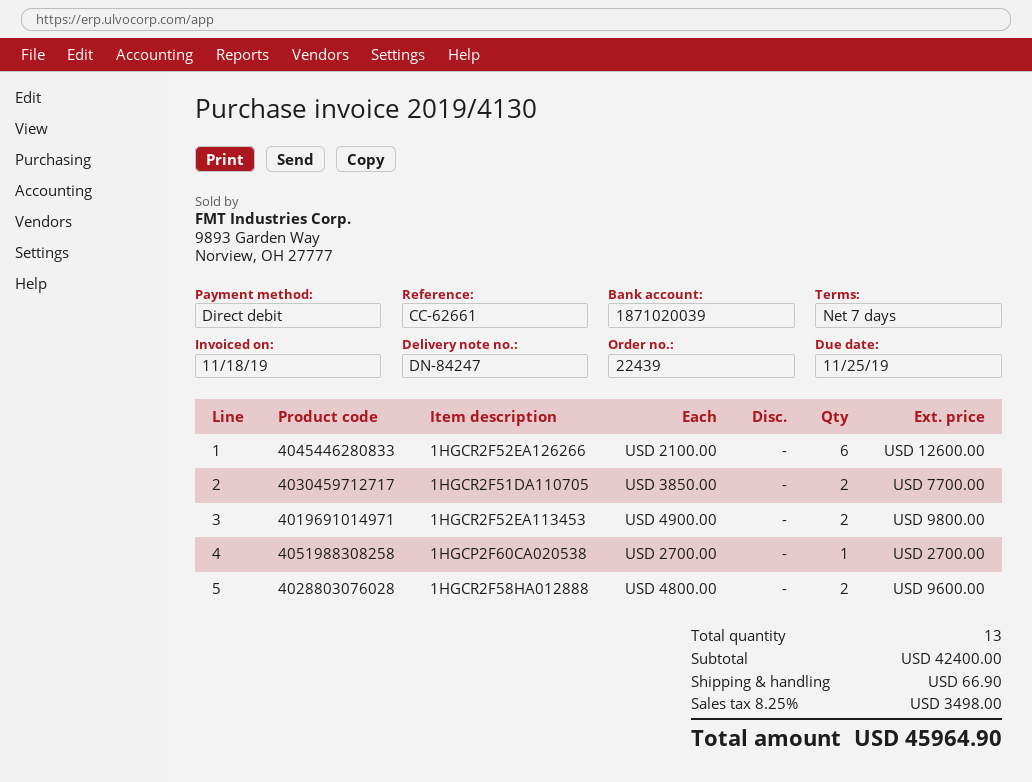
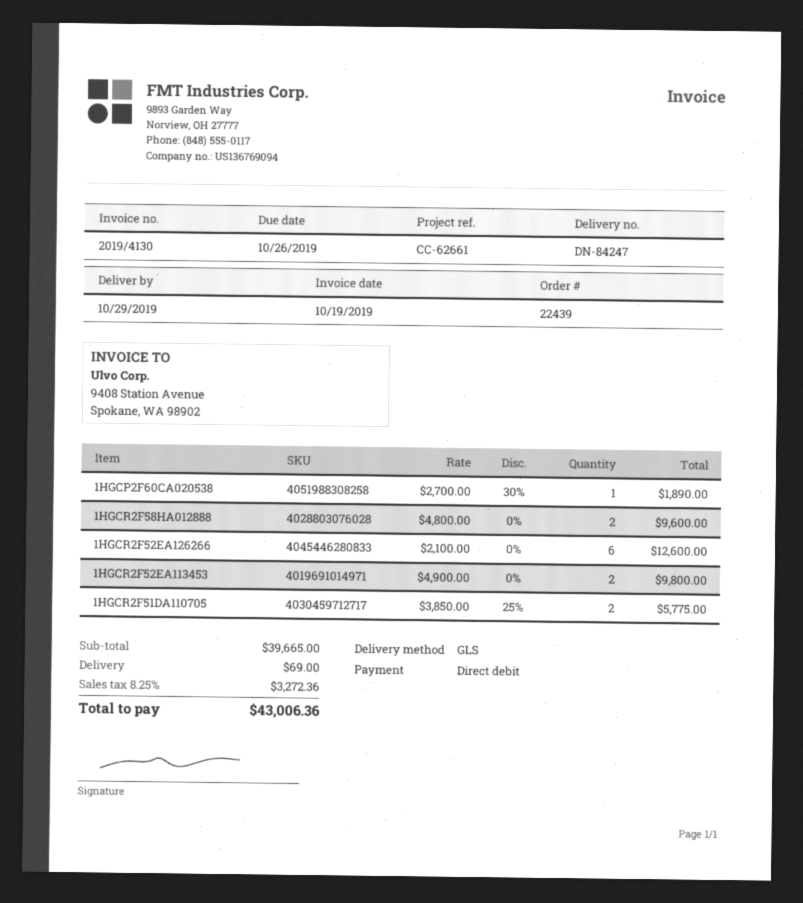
invoice date: 2019-11-18 -> 2019-10-19
due date: 2019-11-25 -> 2019-10-26
1HGCR2F51DA110705: 2 x 3850.00 = 7700.00 -> 2 x 3850.00 - 25% = 5775.00
1HGCP2F60CA020538: 1 x 2700.00 = 2700.00 -> 1 x 2700.00 - 30% = 1890.00
subtotal: 42400.00 -> 39665.00
shipping: 66.90 -> 69.00
tax: 8.25% = 3498.00 -> 8.25% = 3272.36
total: 45964.90 -> 43006.36

